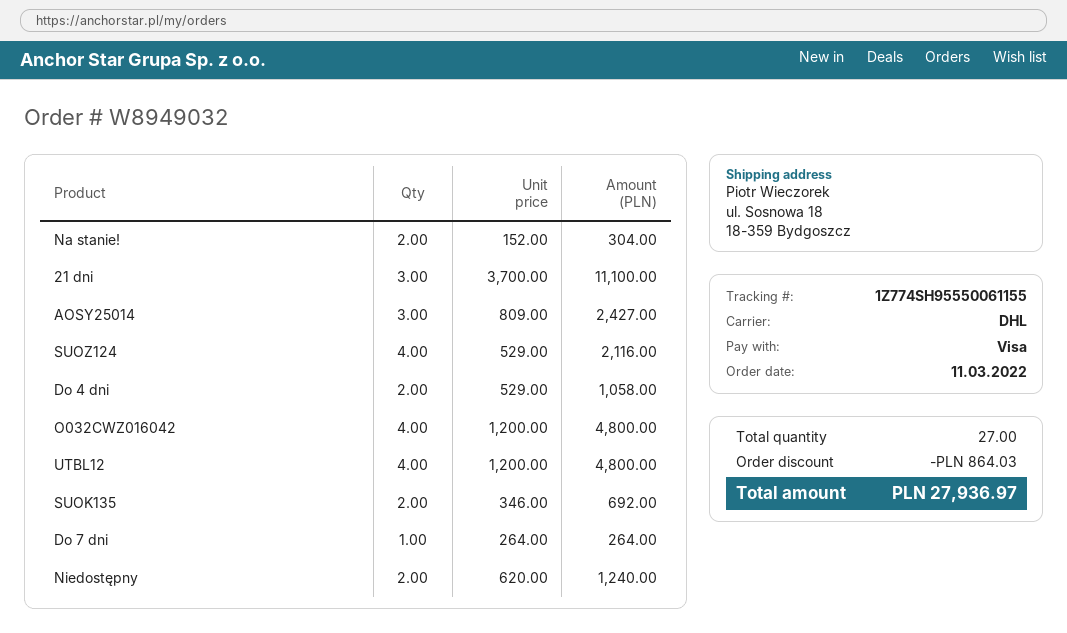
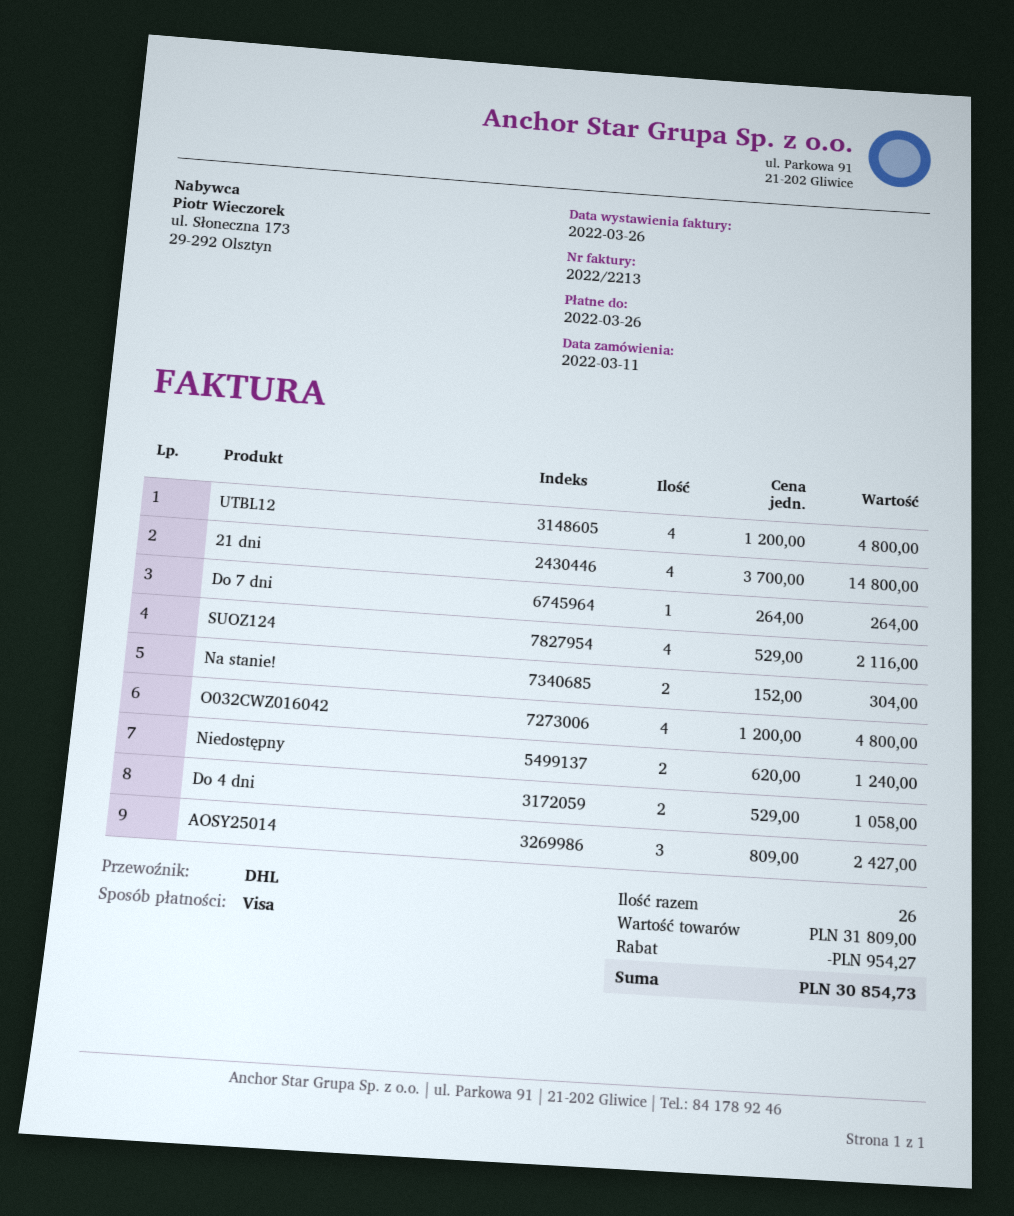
21 dni: 3 x 3700.00 = 11100.00 -> 4 x 3700.00 = 14800.00
SUOK135: 2 x 346.00 = 692.00 -> none
total quantity: 27 -> 26
discount: 864.03 -> 954.27
total: 27936.97 -> 30854.73

